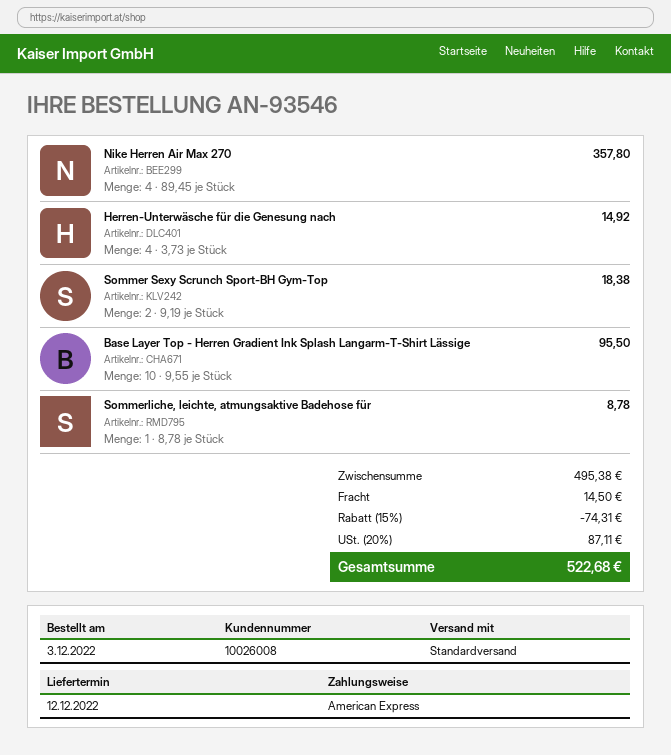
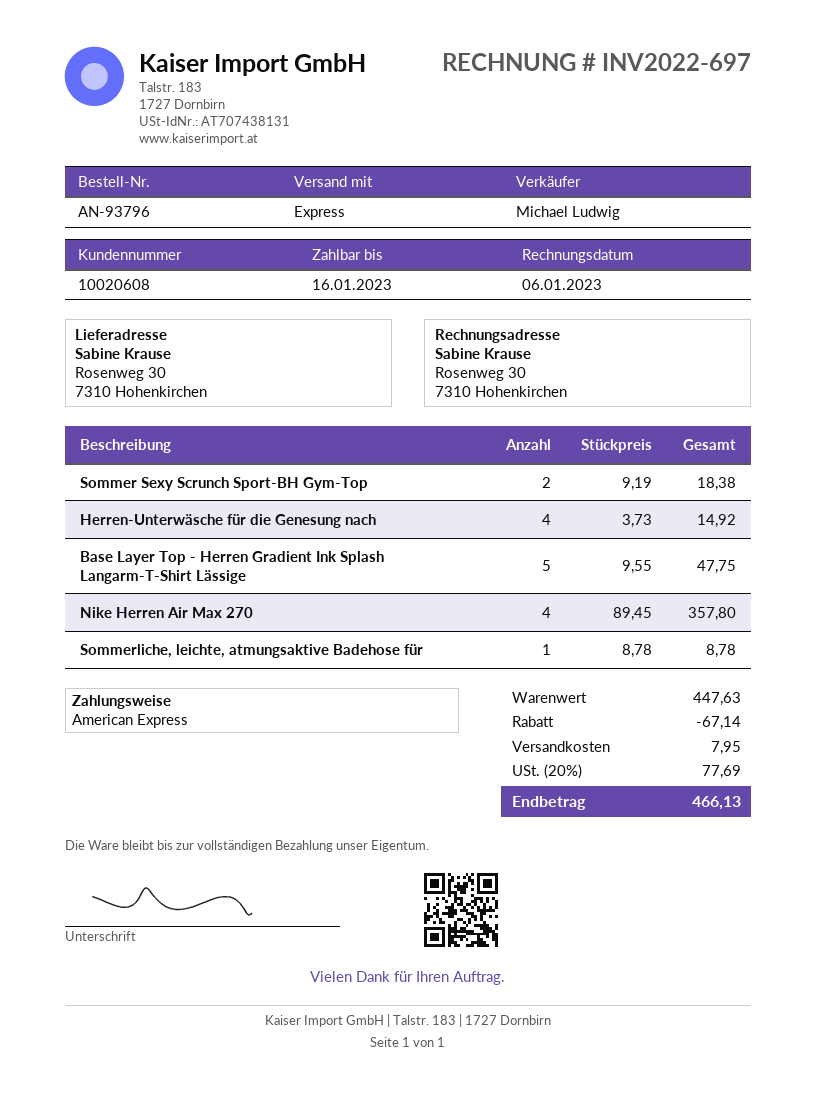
order number: AN-93546 -> AN-93796
customer number: 10026008 -> 10020608
shipping method: standard -> express
Base Layer Top - Herren Gradient Ink Splash Langarm-T-Shirt Lässige: 10 x 9.55 = 95.50 -> 5 x 9.55 = 47.75
subtotal: 495.38 -> 447.63
discount: 74.31 -> 67.14
shipping: 14.50 -> 7.95
tax: 20% = 87.11 -> 20% = 77.69
total: 522.68 -> 466.13

